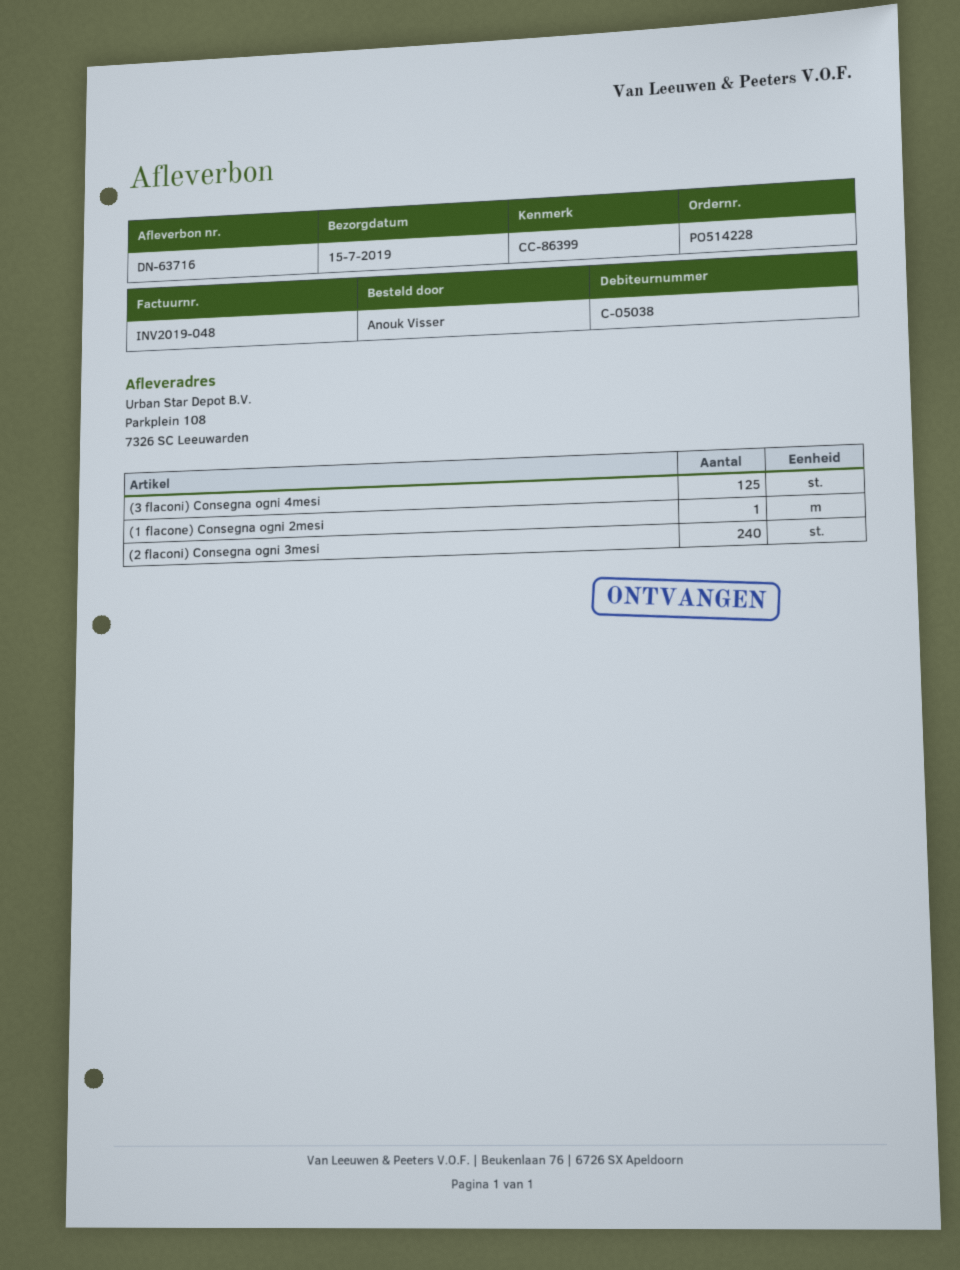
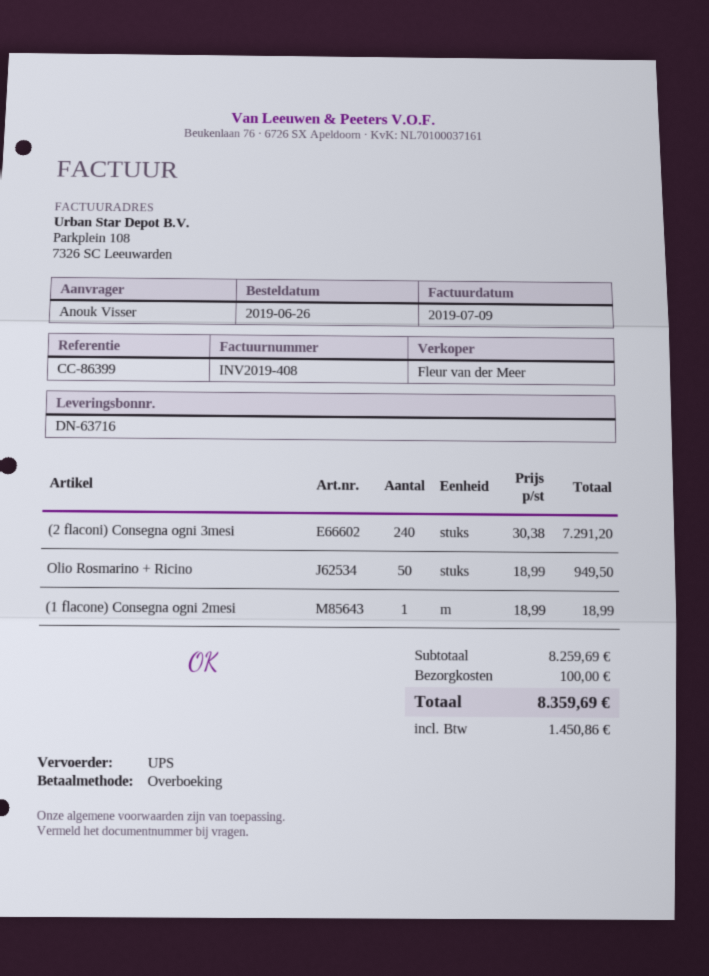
invoice number: INV2019-048 -> INV2019-408
(3 flaconi) Consegna ogni 4mesi: 125 -> none
Olio Rosmarino + Ricino: none -> 50

